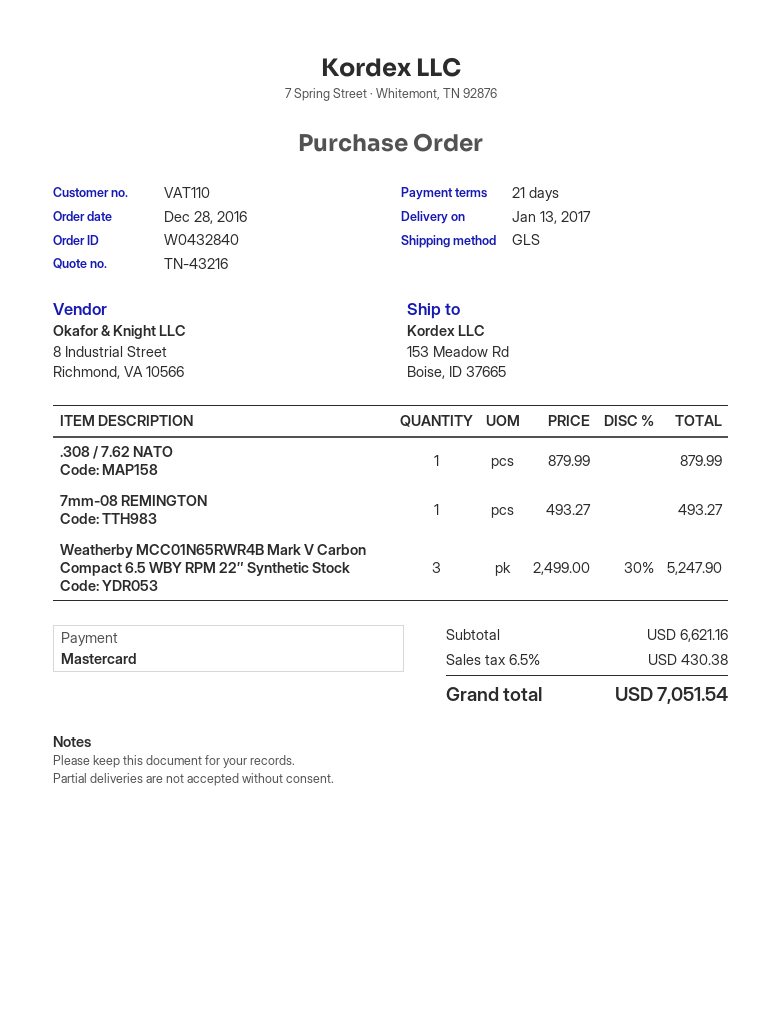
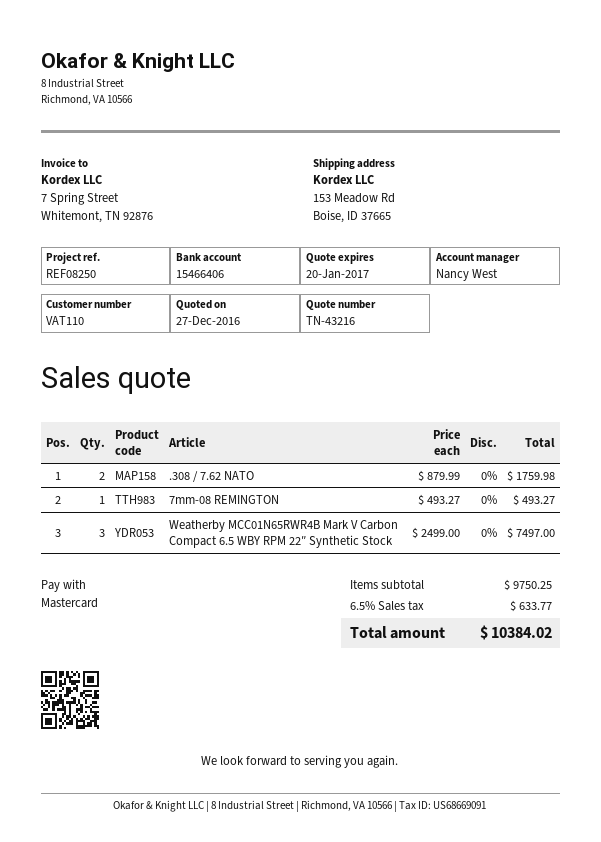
.308 / 7.62 NATO: 1 x 879.99 = 879.99 -> 2 x 879.99 = 1759.98
Weatherby MCC01N65RWR4B Mark V Carbon Compact 6.5 WBY RPM 22″ Synthetic Stock: 3 x 2499.00 - 30% = 5247.90 -> 3 x 2499.00 = 7497.00
subtotal: 6621.16 -> 9750.25
tax: 6.5% = 430.38 -> 6.5% = 633.77
total: 7051.54 -> 10384.02

